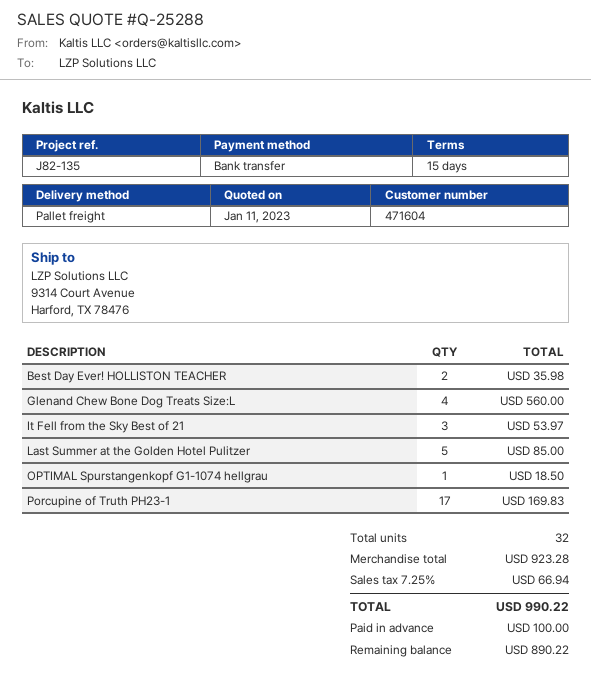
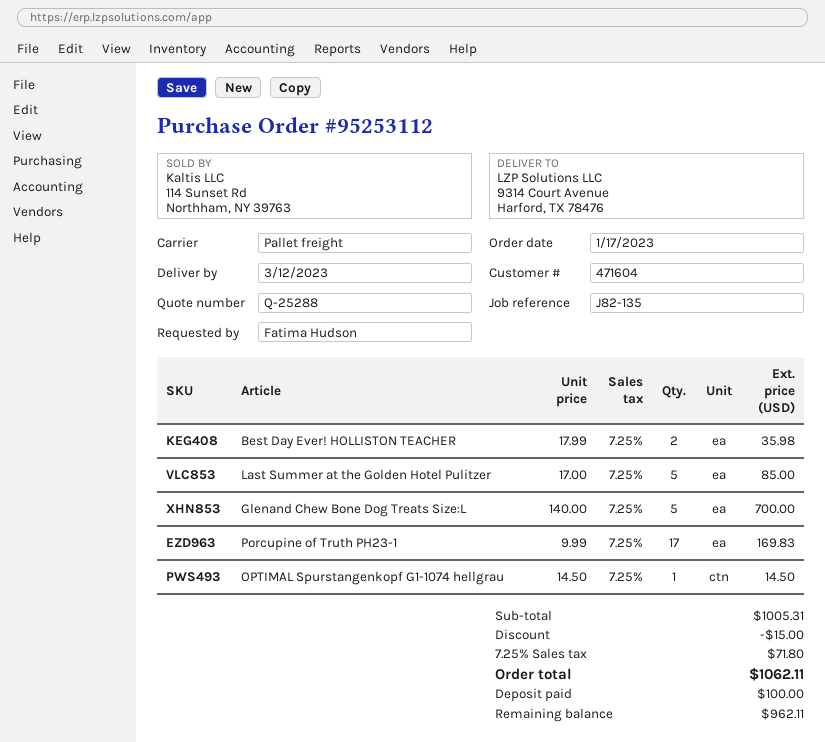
Glenand Chew Bone Dog Treats Size:L: 4 for 560.00 -> 5 for 700.00
It Fell from the Sky Best of 21: 3 for 53.97 -> none
OPTIMAL Spurstangenkopf G1-1074 hellgrau: 1 for 18.50 -> 1 for 14.50
subtotal: 923.28 -> 1005.31
discount: none -> 15.00
tax: 7.25% = 66.94 -> 7.25% = 71.80
total: 990.22 -> 1062.11
balance: 890.22 -> 962.11

